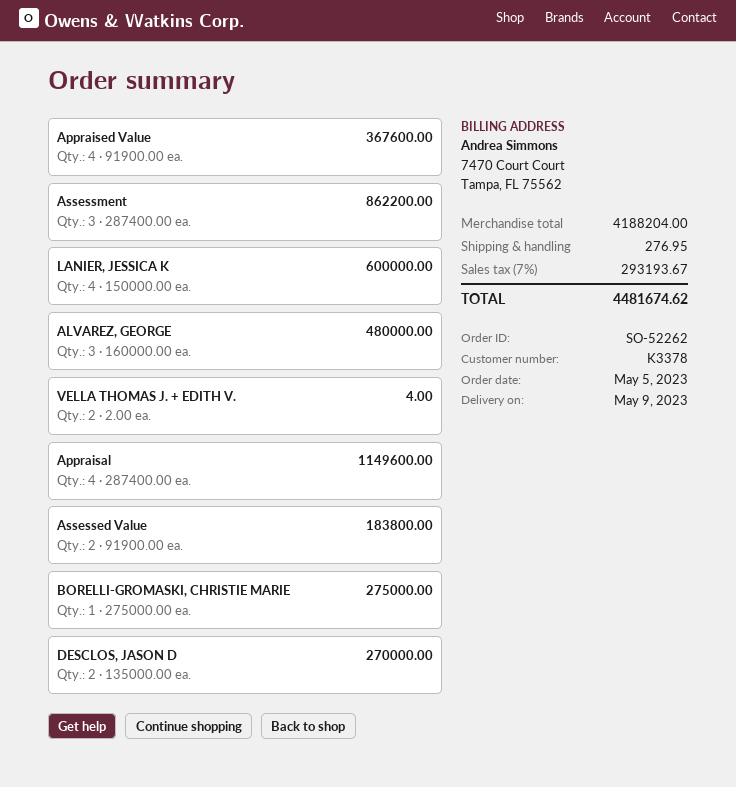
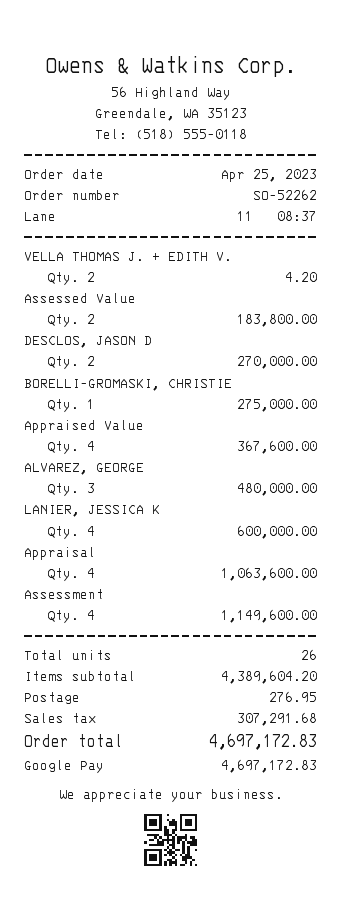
order date: 2023-05-05 -> 2023-04-25
Assessment: 3 for 862200.00 -> 4 for 1149600.00
VELLA THOMAS J. + EDITH V.: 2 for 4.00 -> 2 for 4.20
Appraisal: 4 for 1149600.00 -> 4 for 1063600.00
subtotal: 4188204.00 -> 4389604.20
tax: 293193.67 -> 307291.68
total: 4481674.62 -> 4697172.83

